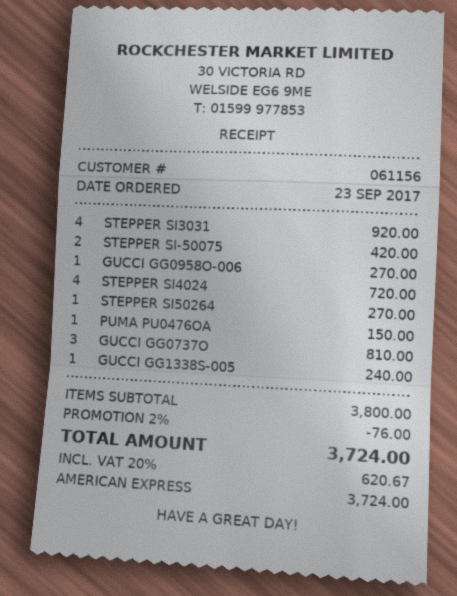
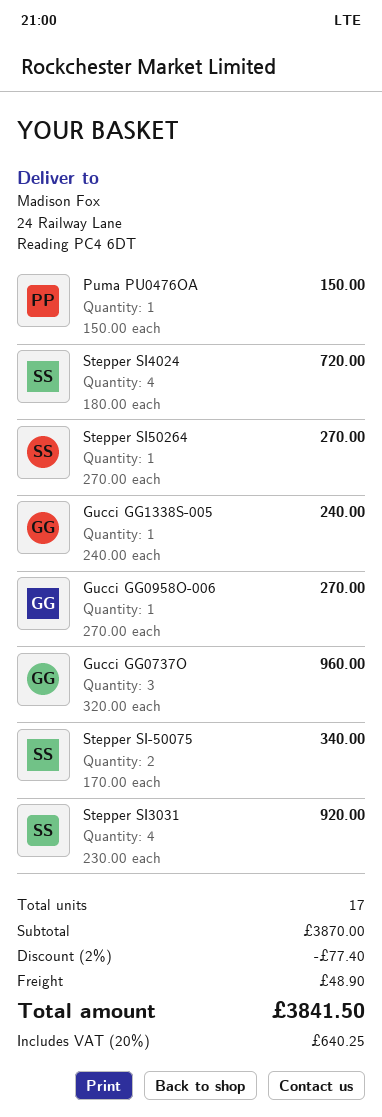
STEPPER SI-50075: 2 for 420.00 -> 2 for 340.00
GUCCI GG0737O: 3 for 810.00 -> 3 for 960.00
subtotal: 3800.00 -> 3870.00
discount: 2% = 76.00 -> 2% = 77.40
shipping: none -> 48.90
tax: 20% = 620.67 -> 20% = 640.25
total: 3724.00 -> 3841.50

